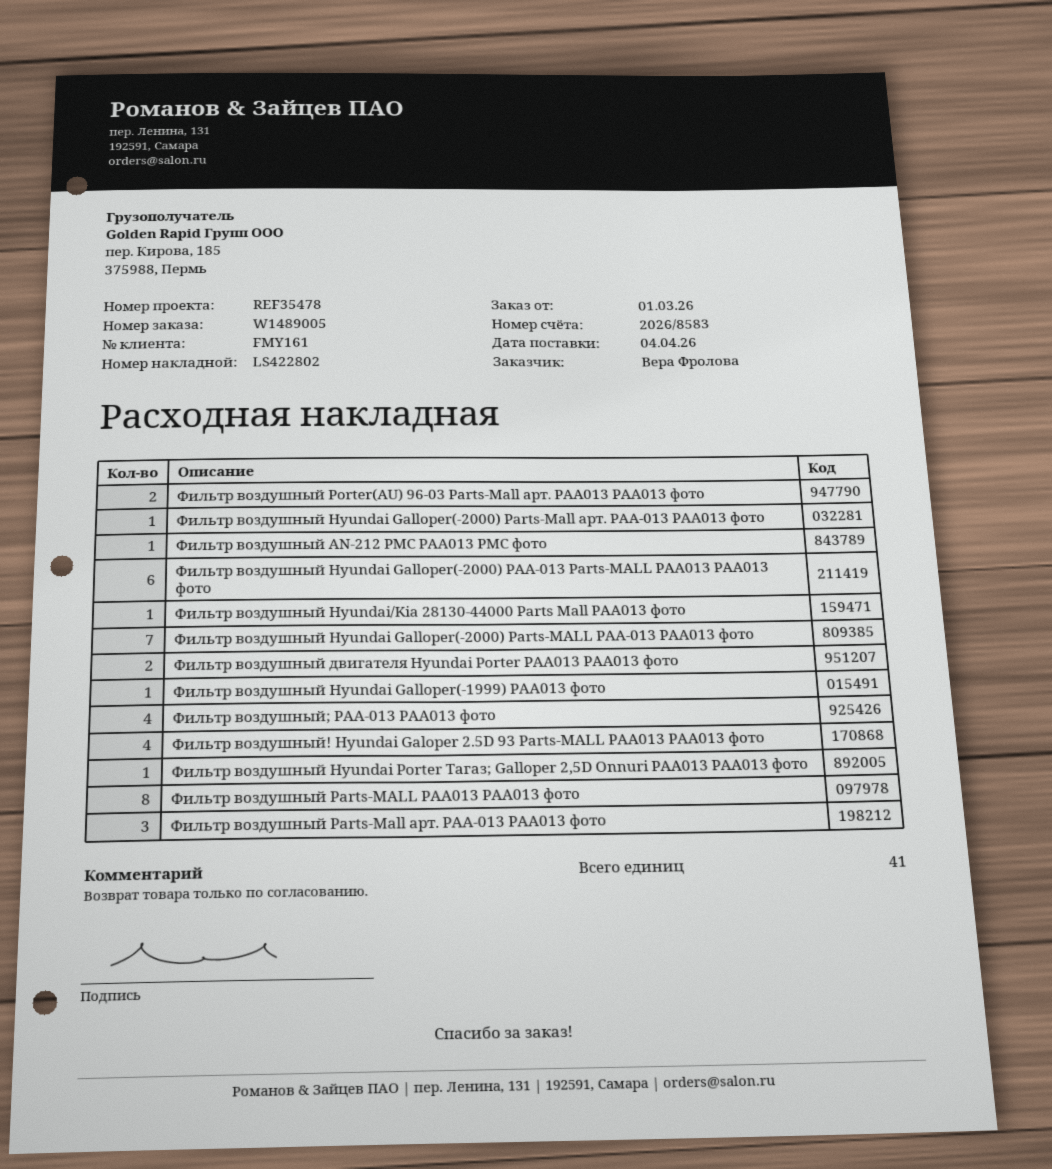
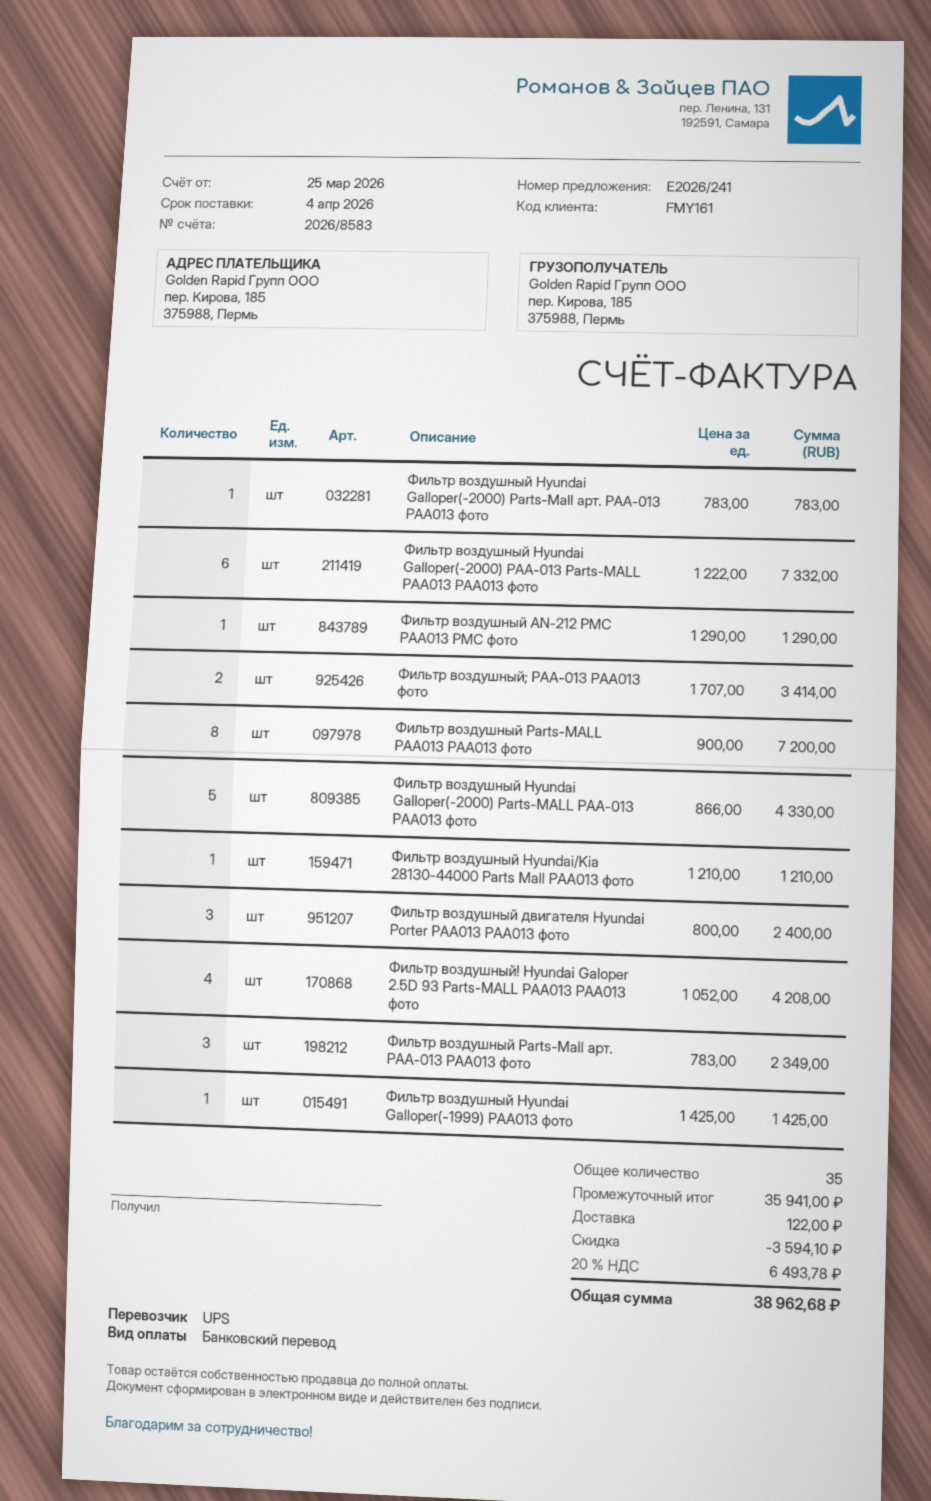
Фильтр воздушный Porter(AU) 96-03 Parts-Mall арт. PAA013 PAA013 фото: 2 -> none
Фильтр воздушный Hyundai Galloper(-2000) Parts-MALL PAA-013 PAA013 фото: 7 -> 5
Фильтр воздушный двигателя Hyundai Porter PAA013 PAA013 фото: 2 -> 3
Фильтр воздушный; PAA-013 PAA013 фото: 4 -> 2
Фильтр воздушный Hyundai Porter Тагаз; Galloper 2,5D Onnuri PAA013 PAA013 фото: 1 -> none
total quantity: 41 -> 35

